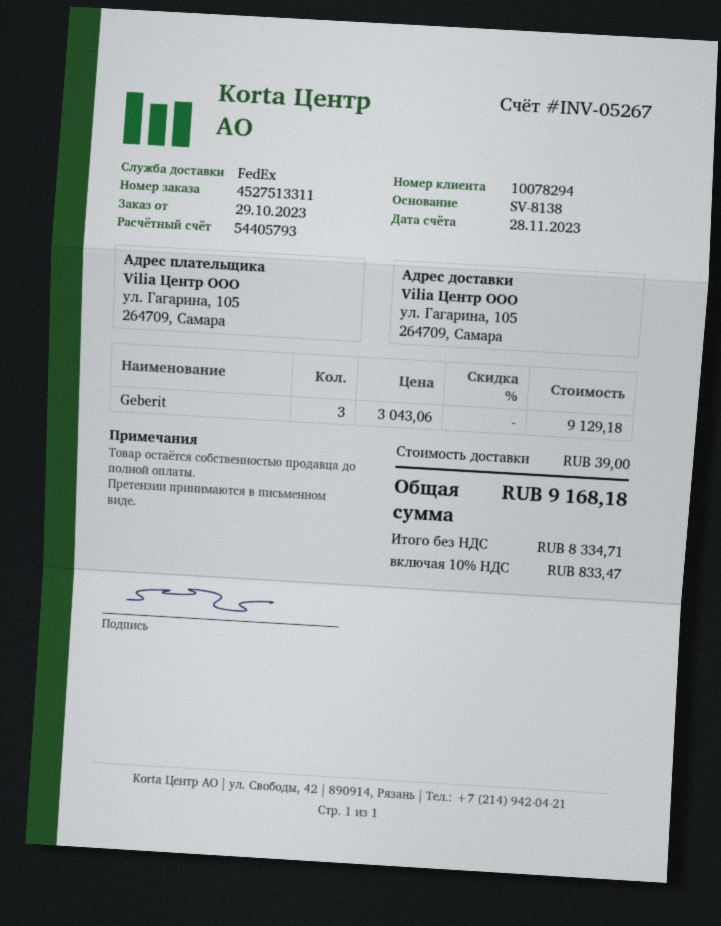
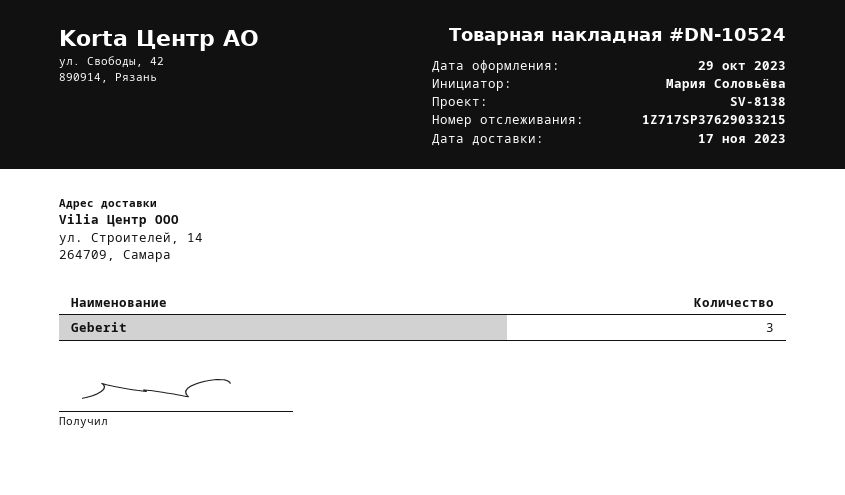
ship to: ул. Гагарина, 105, 264709, Самара -> ул. Строителей, 14, 264709, Самара

